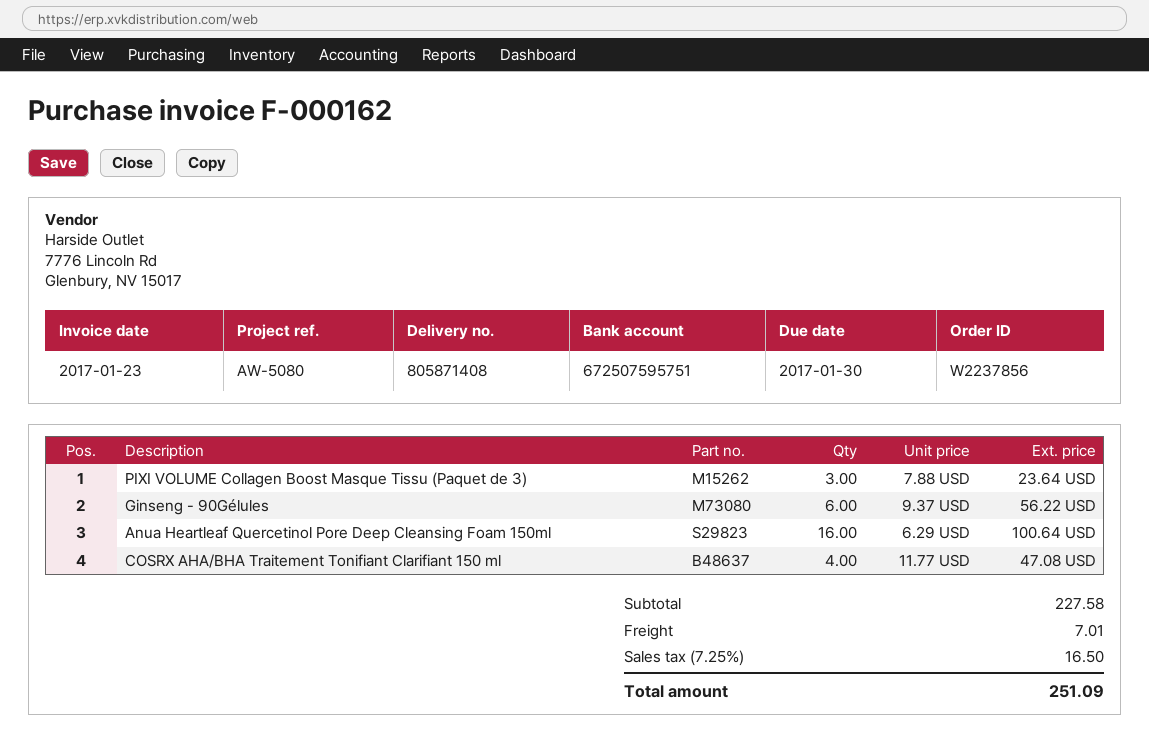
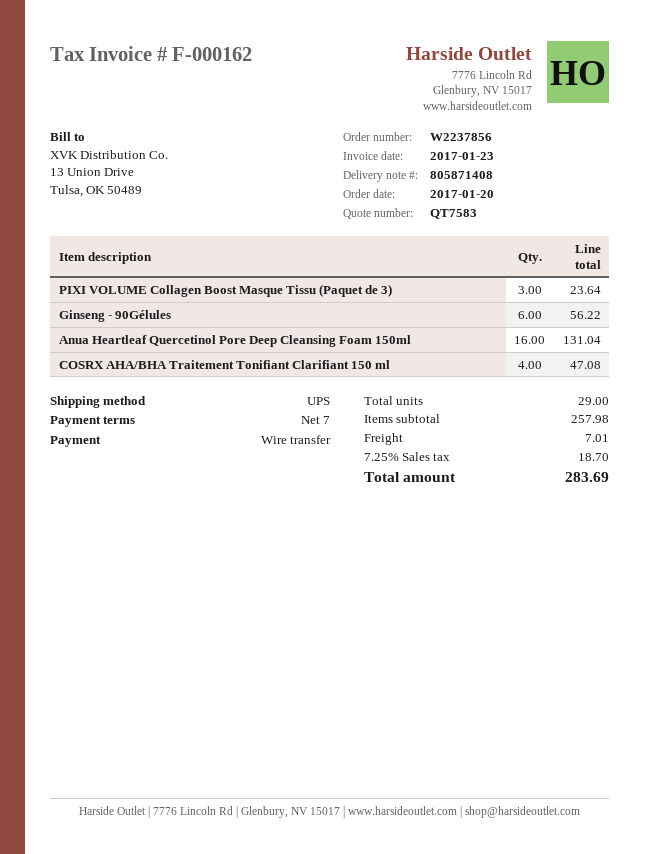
Anua Heartleaf Quercetinol Pore Deep Cleansing Foam 150ml: 16 for 100.64 -> 16 for 131.04
subtotal: 227.58 -> 257.98
tax: 7.25% = 16.50 -> 7.25% = 18.70
total: 251.09 -> 283.69

